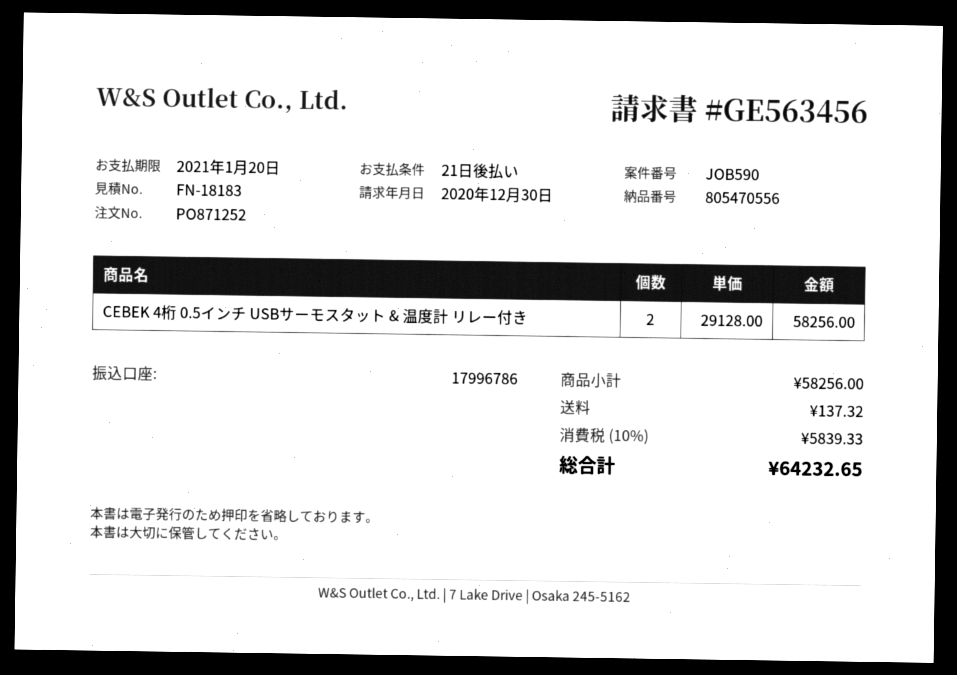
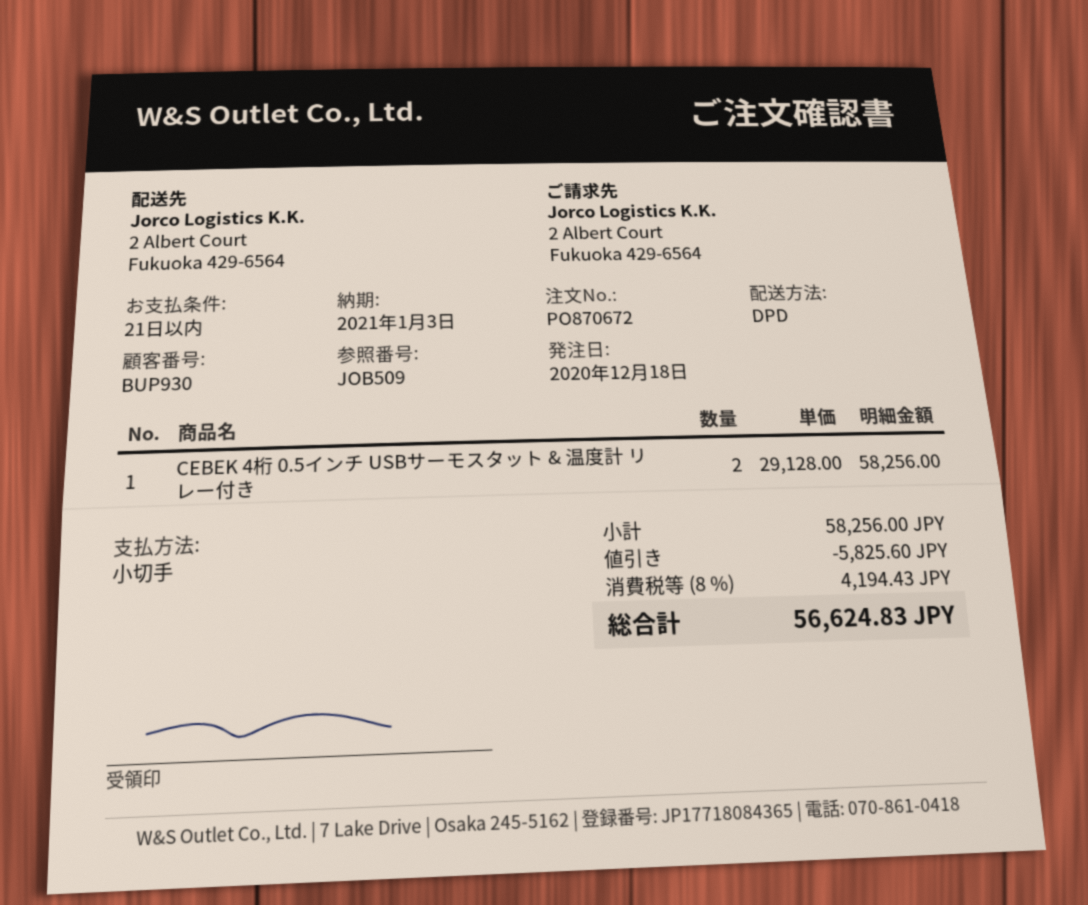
order number: PO871252 -> PO870672
reference: JOB590 -> JOB509
discount: none -> 5825.60
shipping: 137.32 -> none
tax: 10% = 5839.33 -> 8% = 4194.43
total: 64232.65 -> 56624.83

